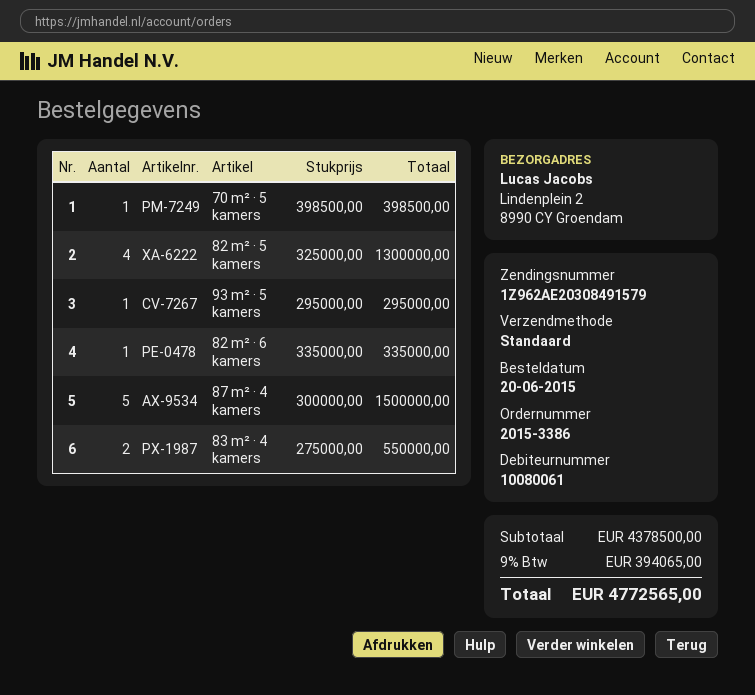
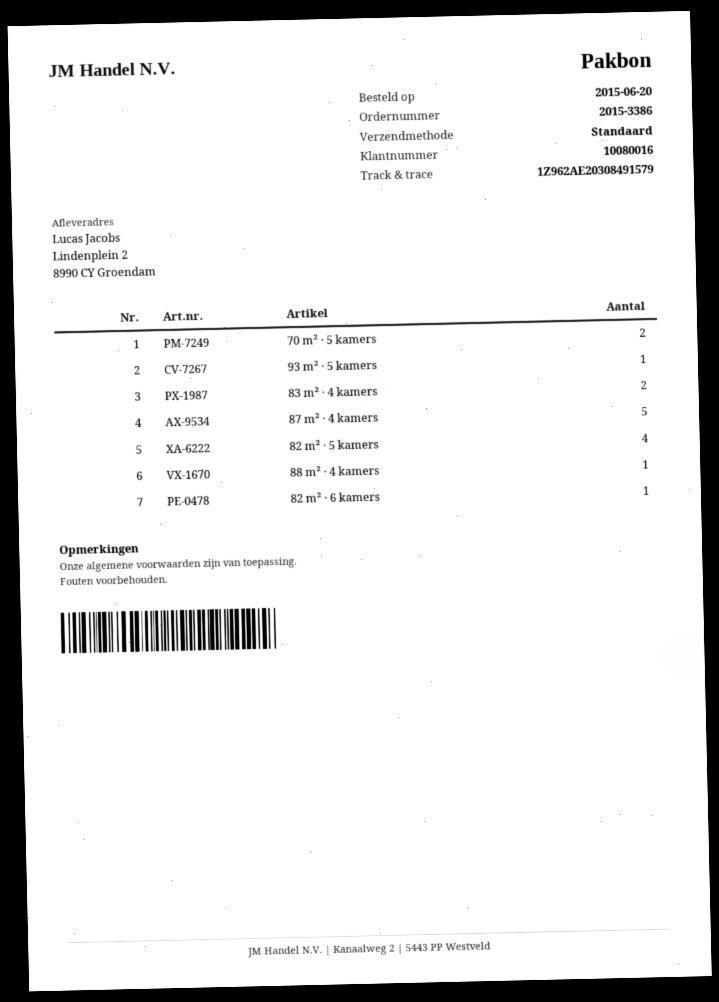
customer number: 10080061 -> 10080016
70 m² · 5 kamers: 1 -> 2
88 m² · 4 kamers: none -> 1

